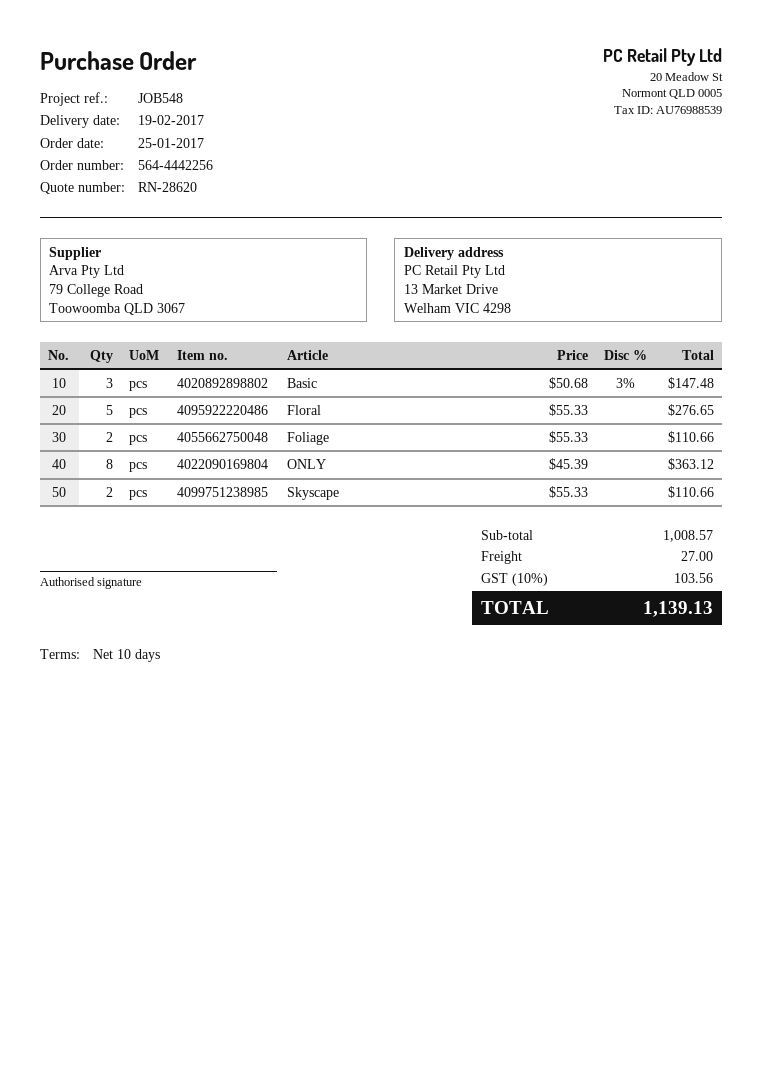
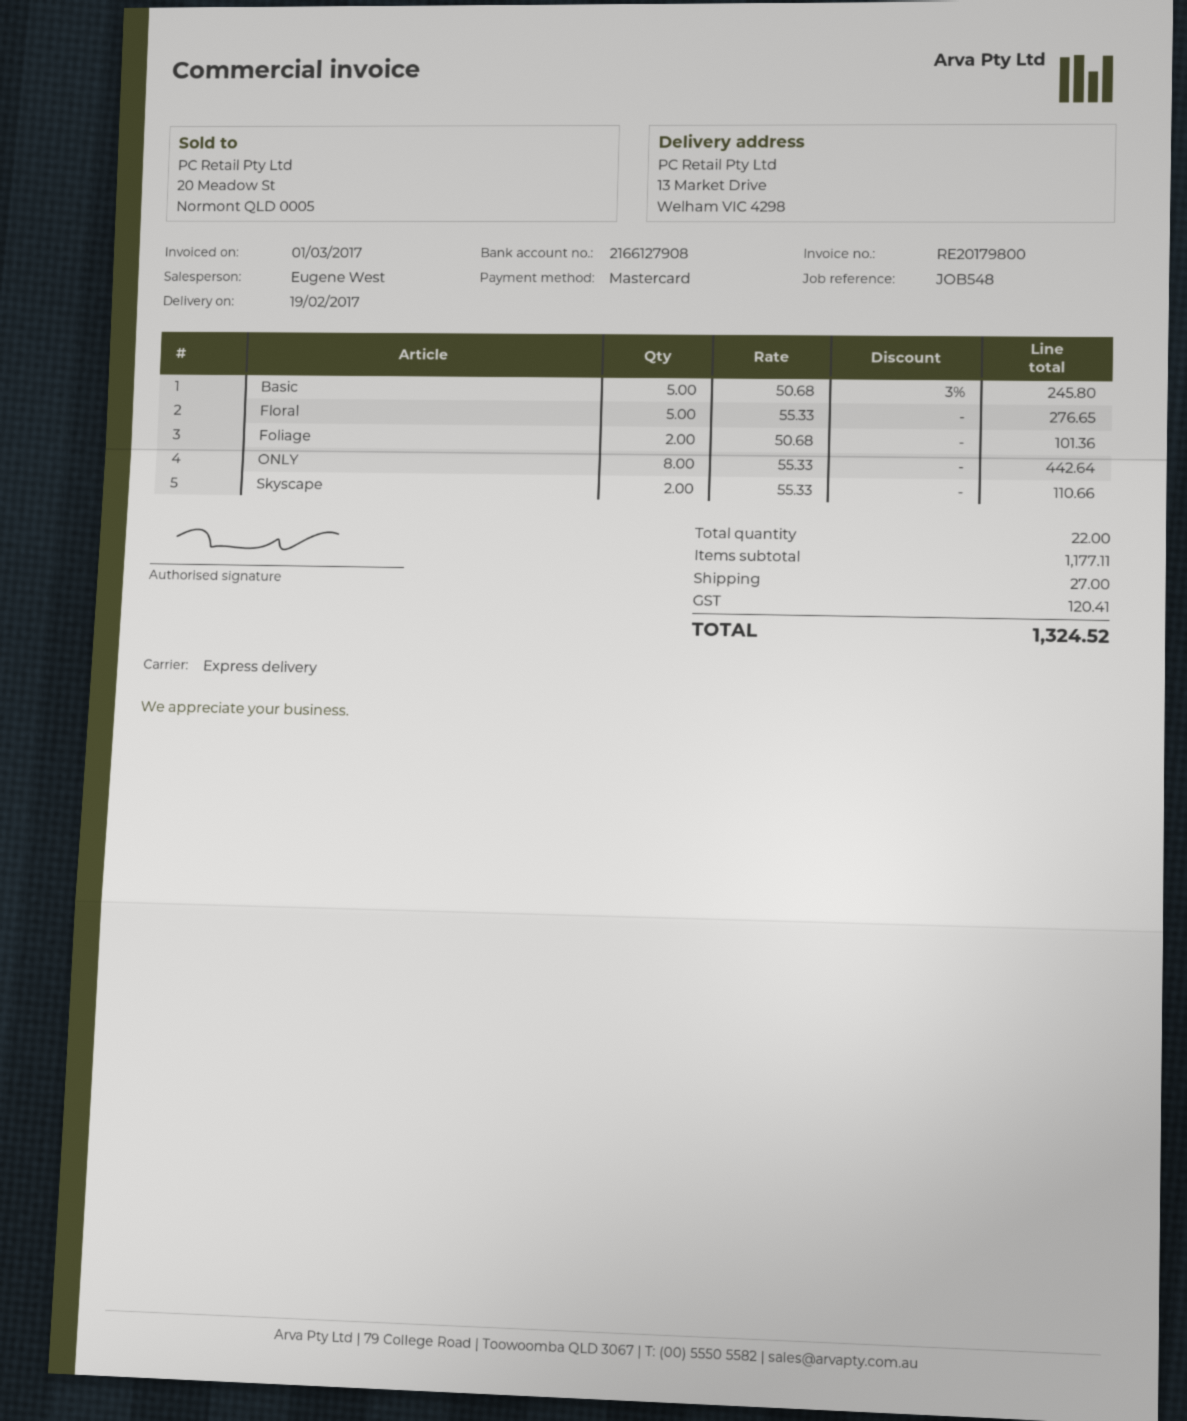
Basic: 3 x 50.68 - 3% = 147.48 -> 5 x 50.68 - 3% = 245.80
Foliage: 2 x 55.33 = 110.66 -> 2 x 50.68 = 101.36
ONLY: 8 x 45.39 = 363.12 -> 8 x 55.33 = 442.64
subtotal: 1008.57 -> 1177.11
tax: 103.56 -> 120.41
total: 1139.13 -> 1324.52

